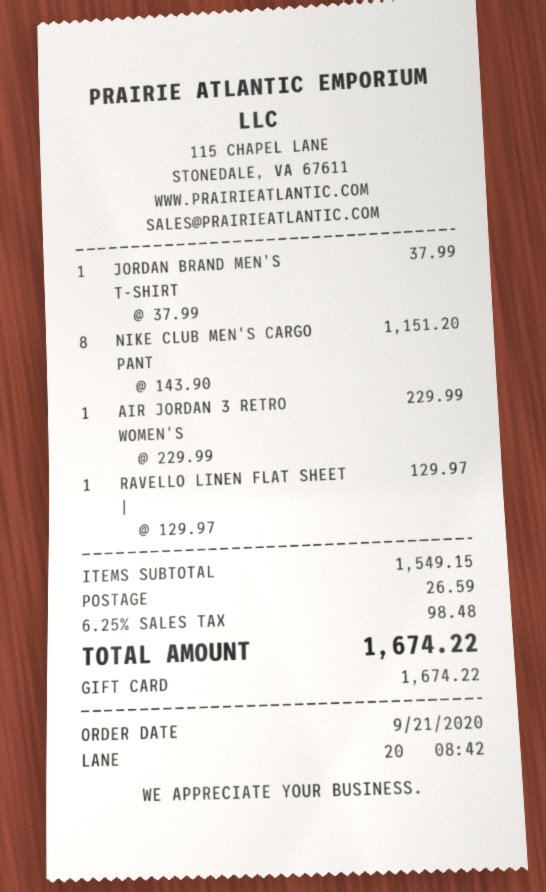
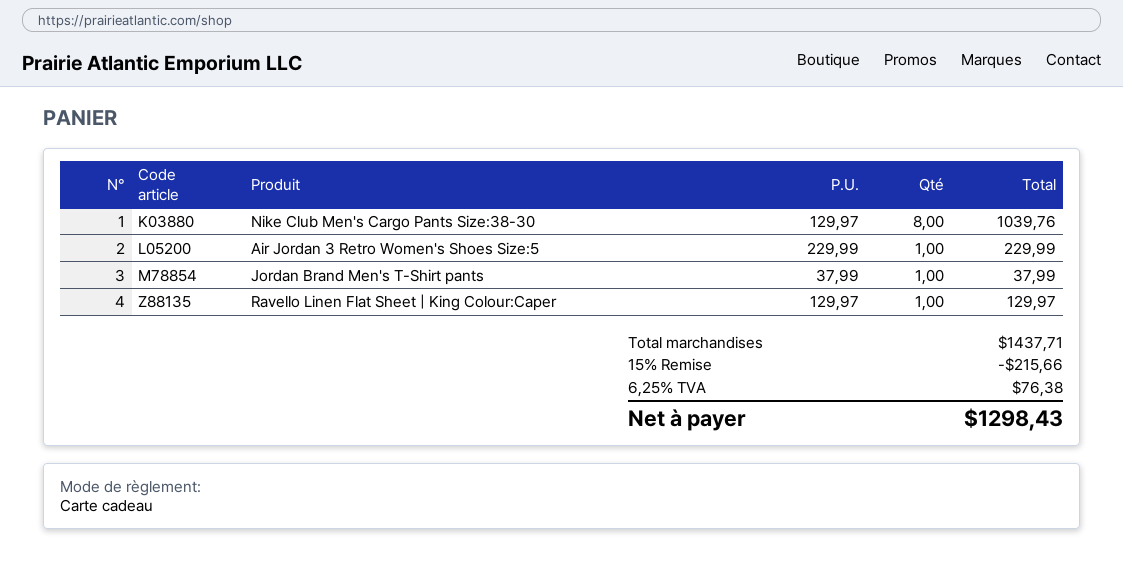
NIKE CLUB MEN'S CARGO PANT: 8 x 143.90 = 1151.20 -> 8 x 129.97 = 1039.76
subtotal: 1549.15 -> 1437.71
discount: none -> 15% = 215.66
shipping: 26.59 -> none
tax: 6.25% = 98.48 -> 6.25% = 76.38
total: 1674.22 -> 1298.43

